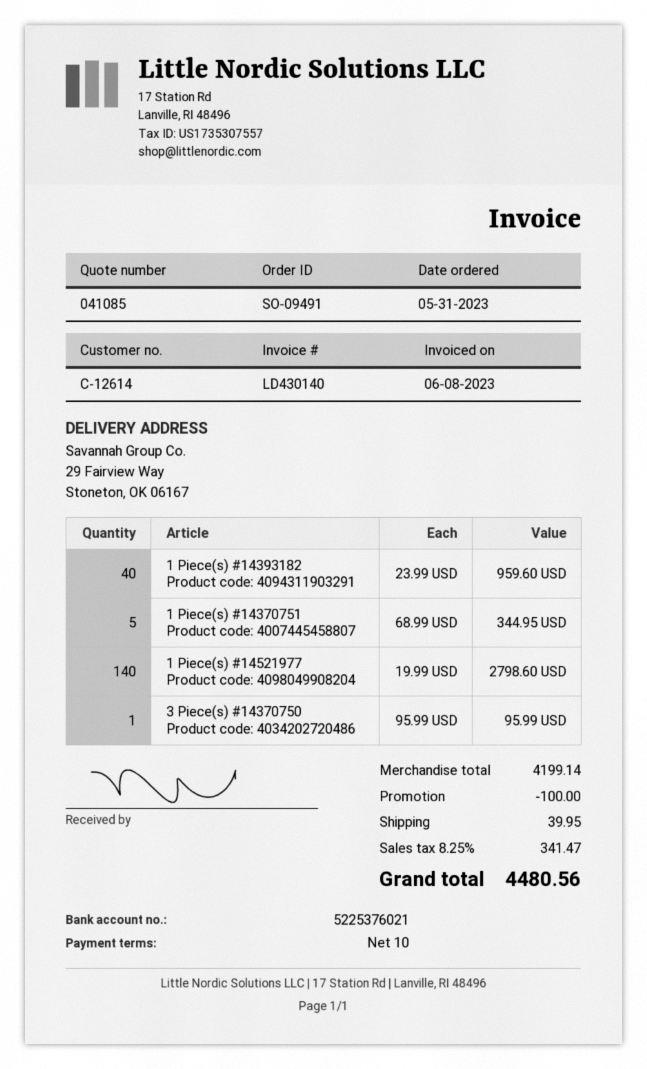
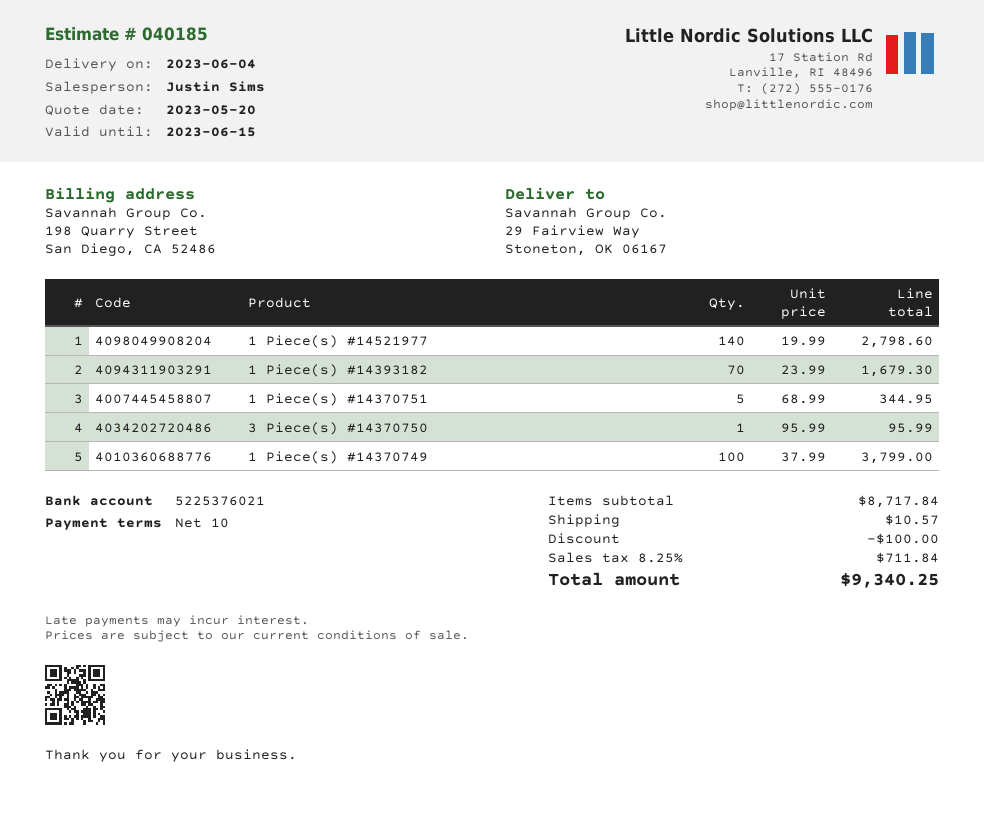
quote number: 041085 -> 040185
1 Piece(s) #14393182: 40 x 23.99 = 959.60 -> 70 x 23.99 = 1679.30
1 Piece(s) #14370749: none -> 100 x 37.99 = 3799.00
subtotal: 4199.14 -> 8717.84
shipping: 39.95 -> 10.57
tax: 8.25% = 341.47 -> 8.25% = 711.84
total: 4480.56 -> 9340.25

